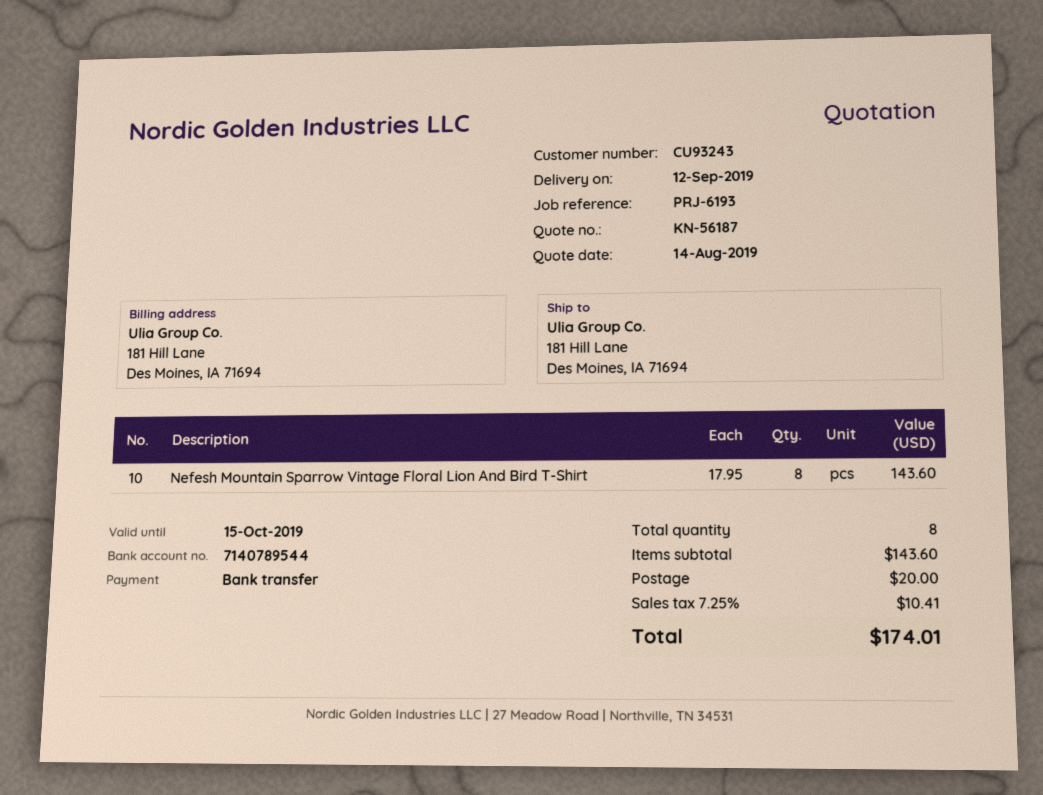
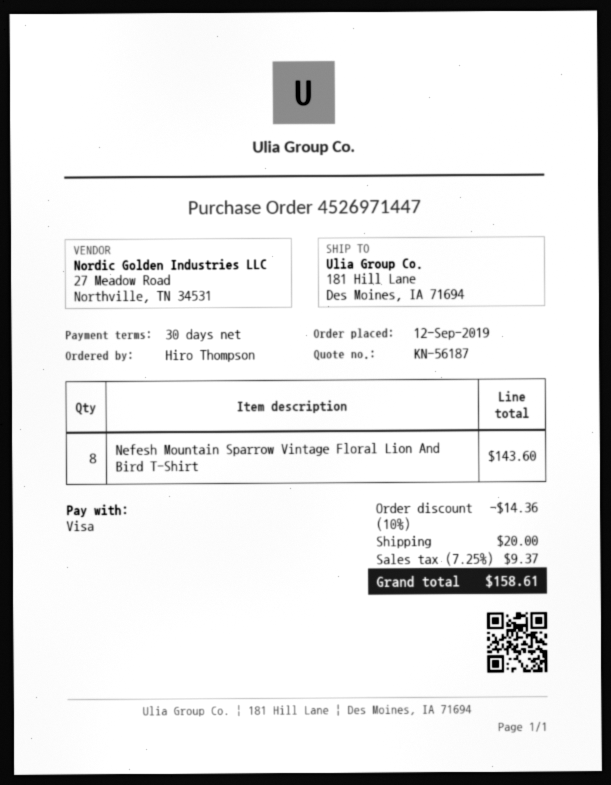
payment method: bank transfer -> Visa
discount: none -> 10% = 14.36
tax: 7.25% = 10.41 -> 7.25% = 9.37
total: 174.01 -> 158.61

